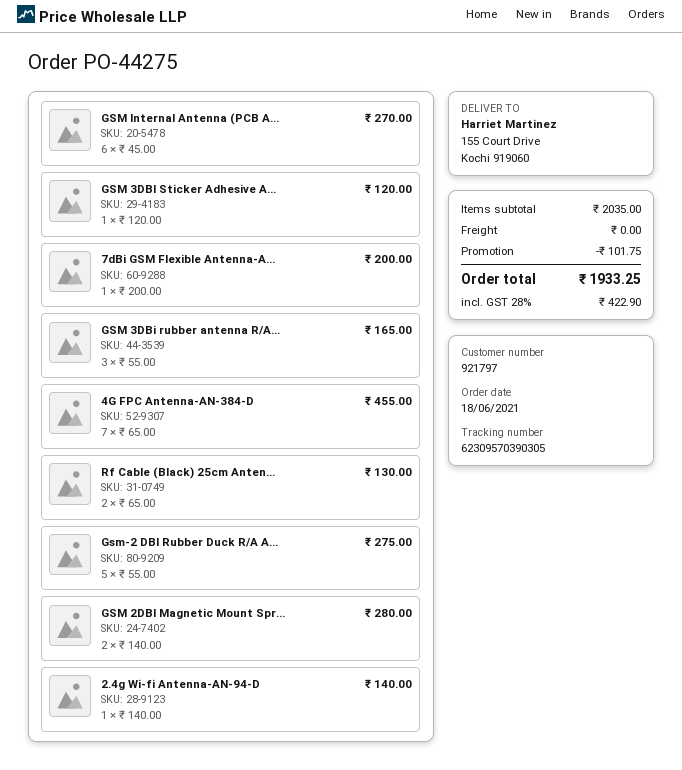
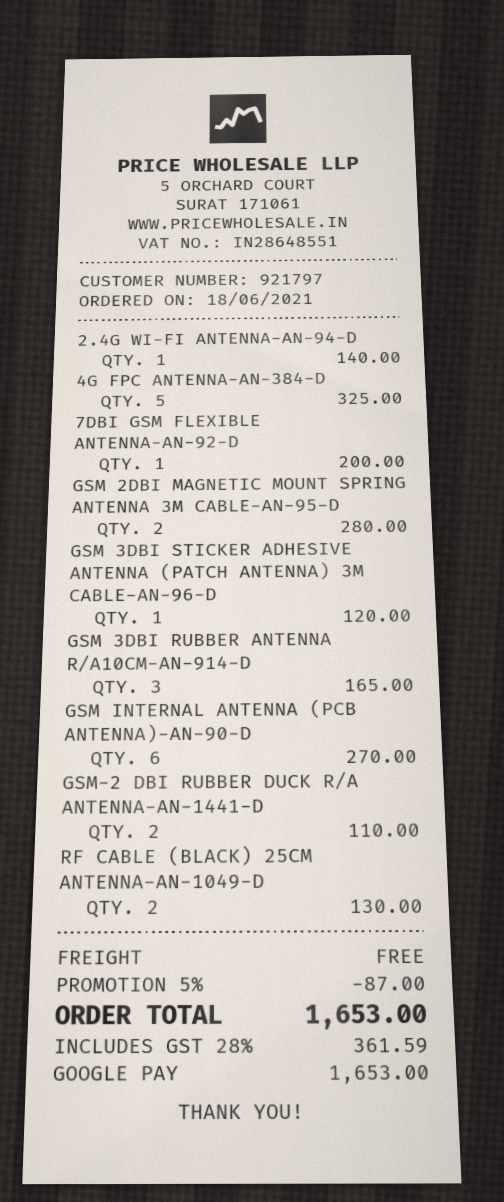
4G FPC Antenna-AN-384-D: 7 for 455.00 -> 5 for 325.00
Gsm-2 DBI Rubber Duck R/A A...: 5 for 275.00 -> 2 for 110.00
discount: 101.75 -> 87.00
tax: 28% = 422.90 -> 28% = 361.59
total: 1933.25 -> 1653.00

